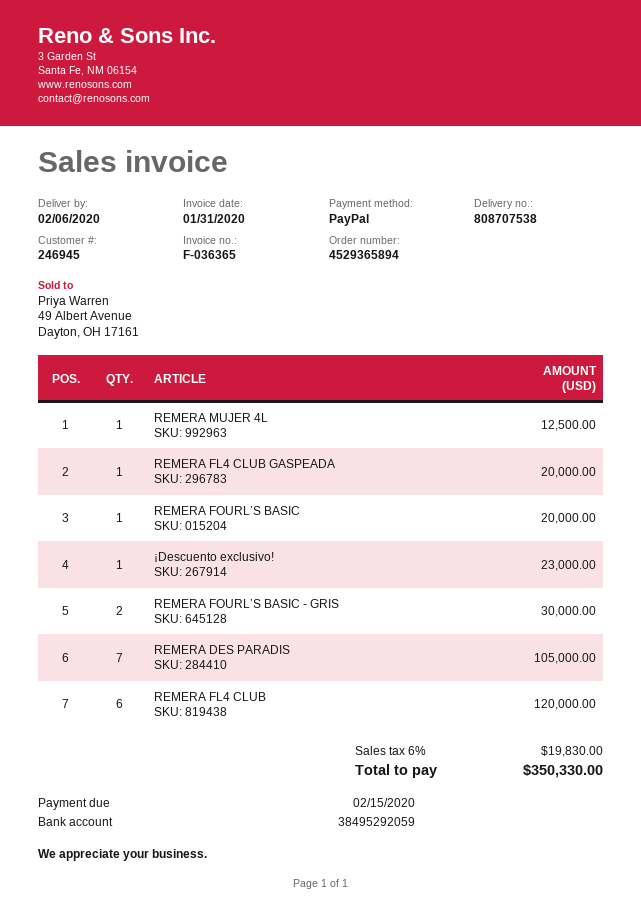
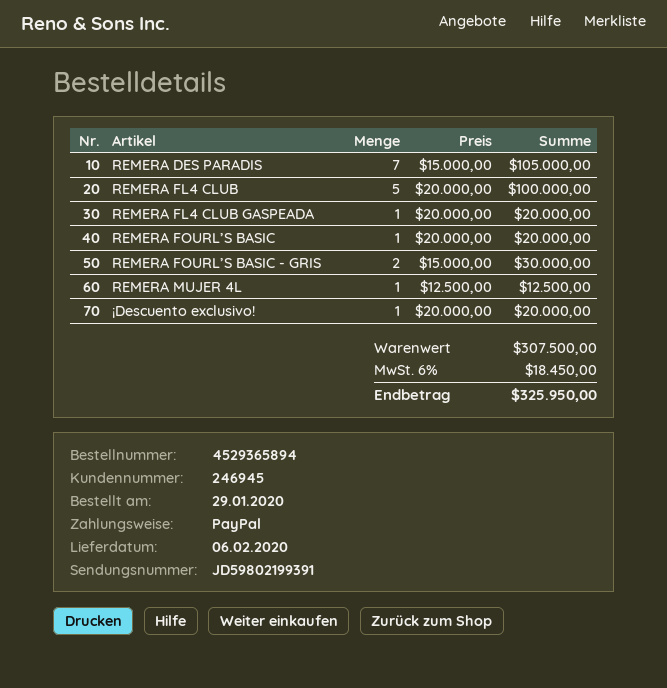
¡Descuento exclusivo!: 1 for 23000.00 -> 1 for 20000.00
REMERA FL4 CLUB: 6 for 120000.00 -> 5 for 100000.00
tax: 6% = 19830.00 -> 6% = 18450.00
total: 350330.00 -> 325950.00

